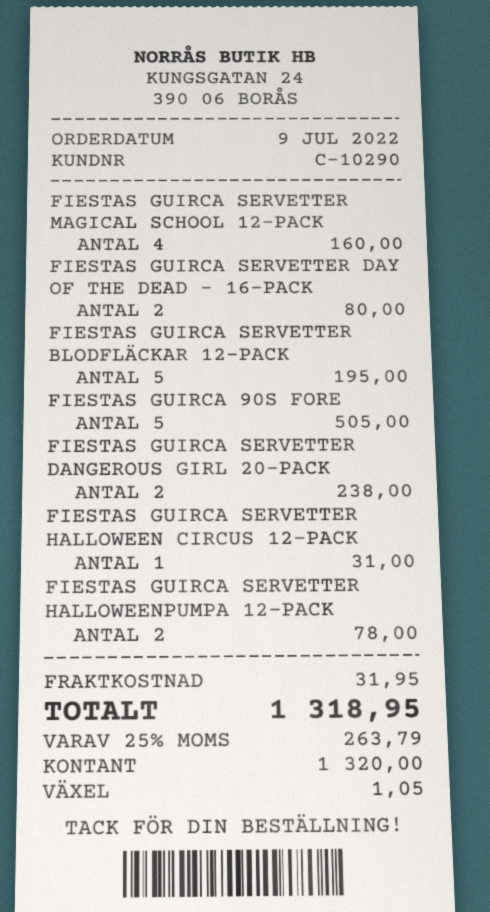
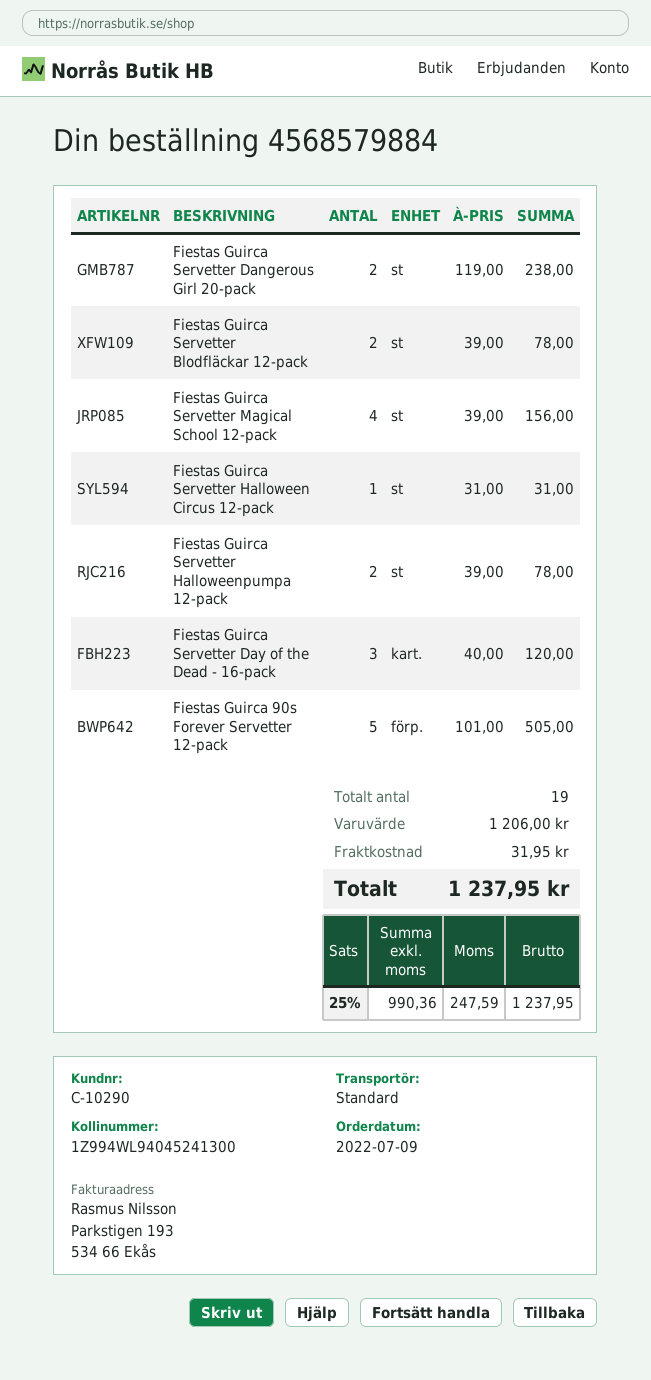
FIESTAS GUIRCA SERVETTER MAGICAL SCHOOL 12-PACK: 4 for 160.00 -> 4 for 156.00
FIESTAS GUIRCA SERVETTER DAY OF THE DEAD - 16-PACK: 2 for 80.00 -> 3 for 120.00
FIESTAS GUIRCA SERVETTER BLODFLÄCKAR 12-PACK: 5 for 195.00 -> 2 for 78.00
tax: 25% = 263.79 -> 25% = 247.59
total: 1318.95 -> 1237.95

